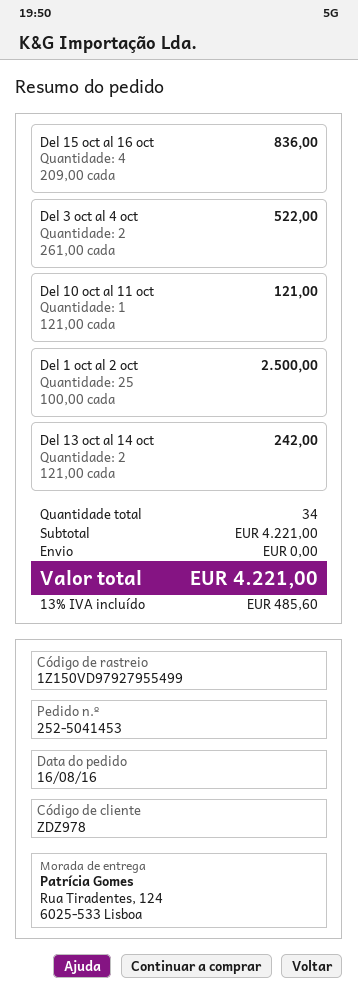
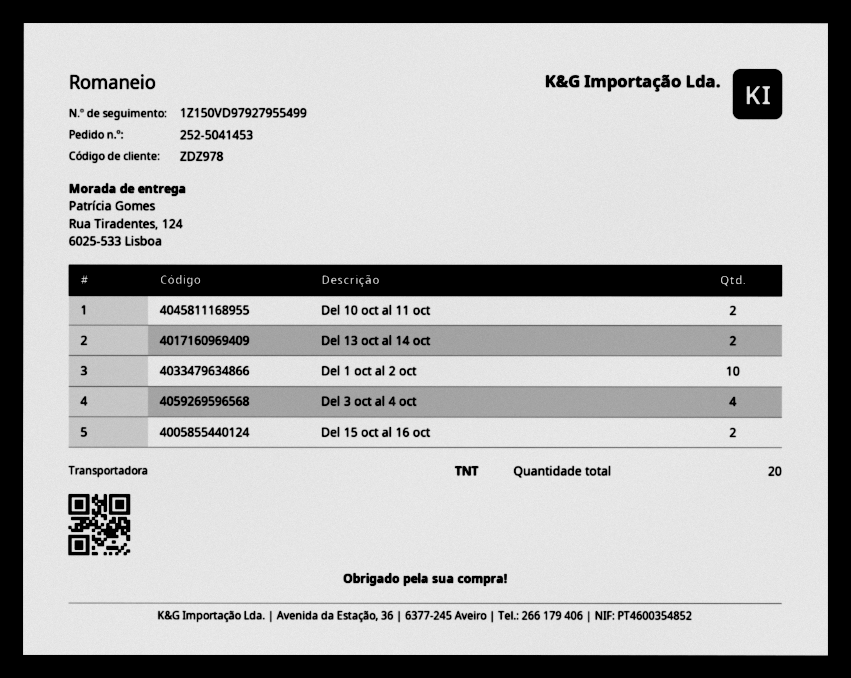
Del 15 oct al 16 oct: 4 -> 2
Del 3 oct al 4 oct: 2 -> 4
Del 10 oct al 11 oct: 1 -> 2
Del 1 oct al 2 oct: 25 -> 10
total quantity: 34 -> 20

